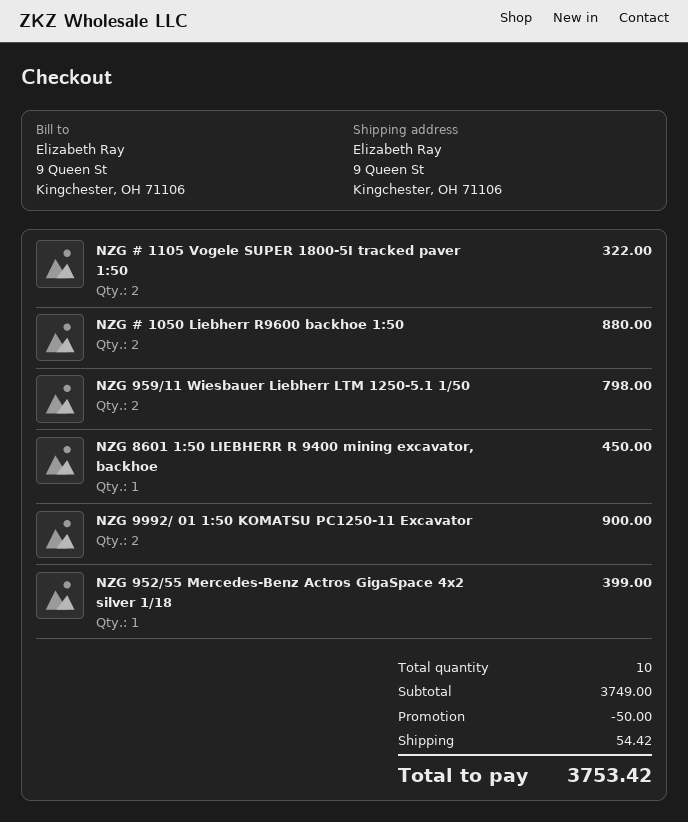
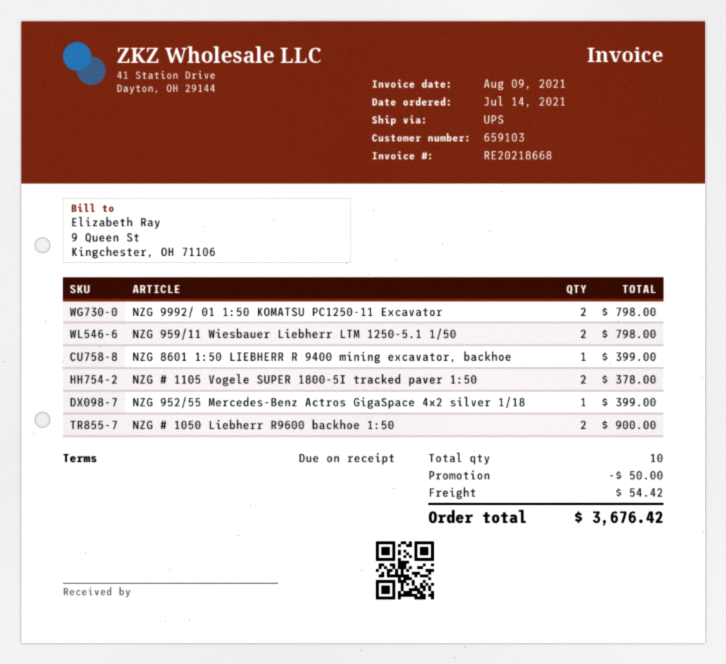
NZG # 1105 Vogele SUPER 1800-5I tracked paver 1:50: 2 for 322.00 -> 2 for 378.00
NZG # 1050 Liebherr R9600 backhoe 1:50: 2 for 880.00 -> 2 for 900.00
NZG 8601 1:50 LIEBHERR R 9400 mining excavator, backhoe: 1 for 450.00 -> 1 for 399.00
NZG 9992/ 01 1:50 KOMATSU PC1250-11 Excavator: 2 for 900.00 -> 2 for 798.00
total: 3753.42 -> 3676.42

